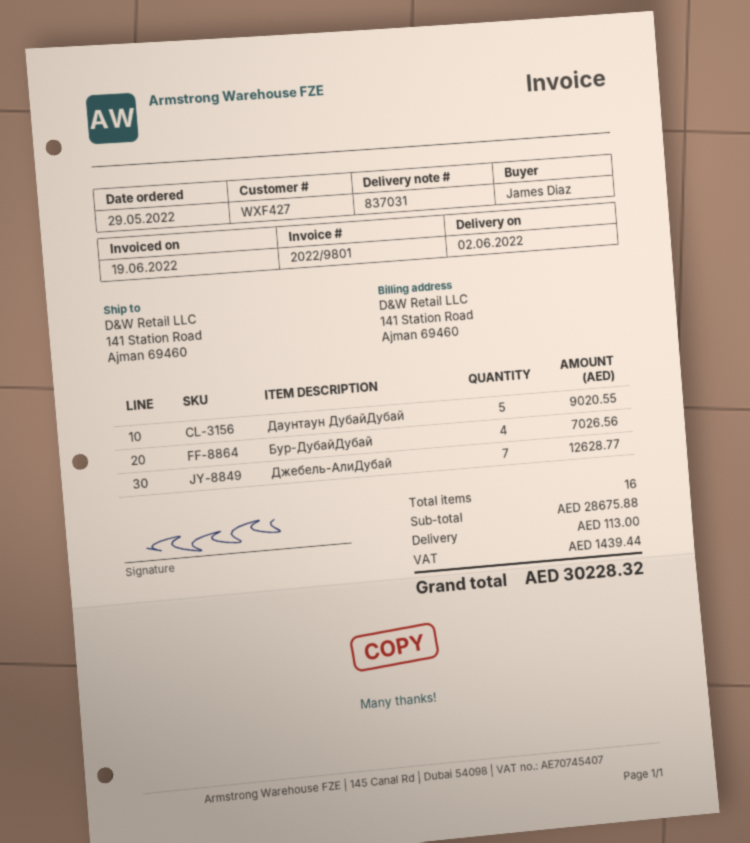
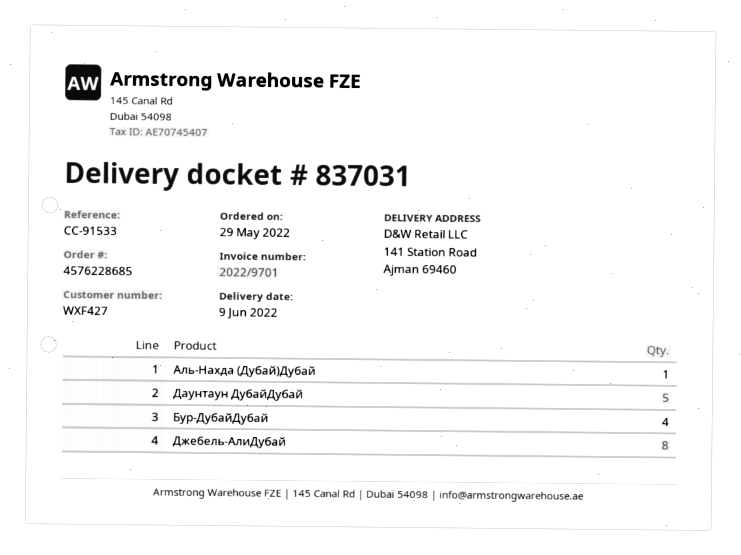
delivery date: 2022-06-02 -> 2022-06-09
invoice number: 2022/9801 -> 2022/9701
Джебель-АлиДубай: 7 -> 8
Аль-Нахда (Дубай)Дубай: none -> 1

